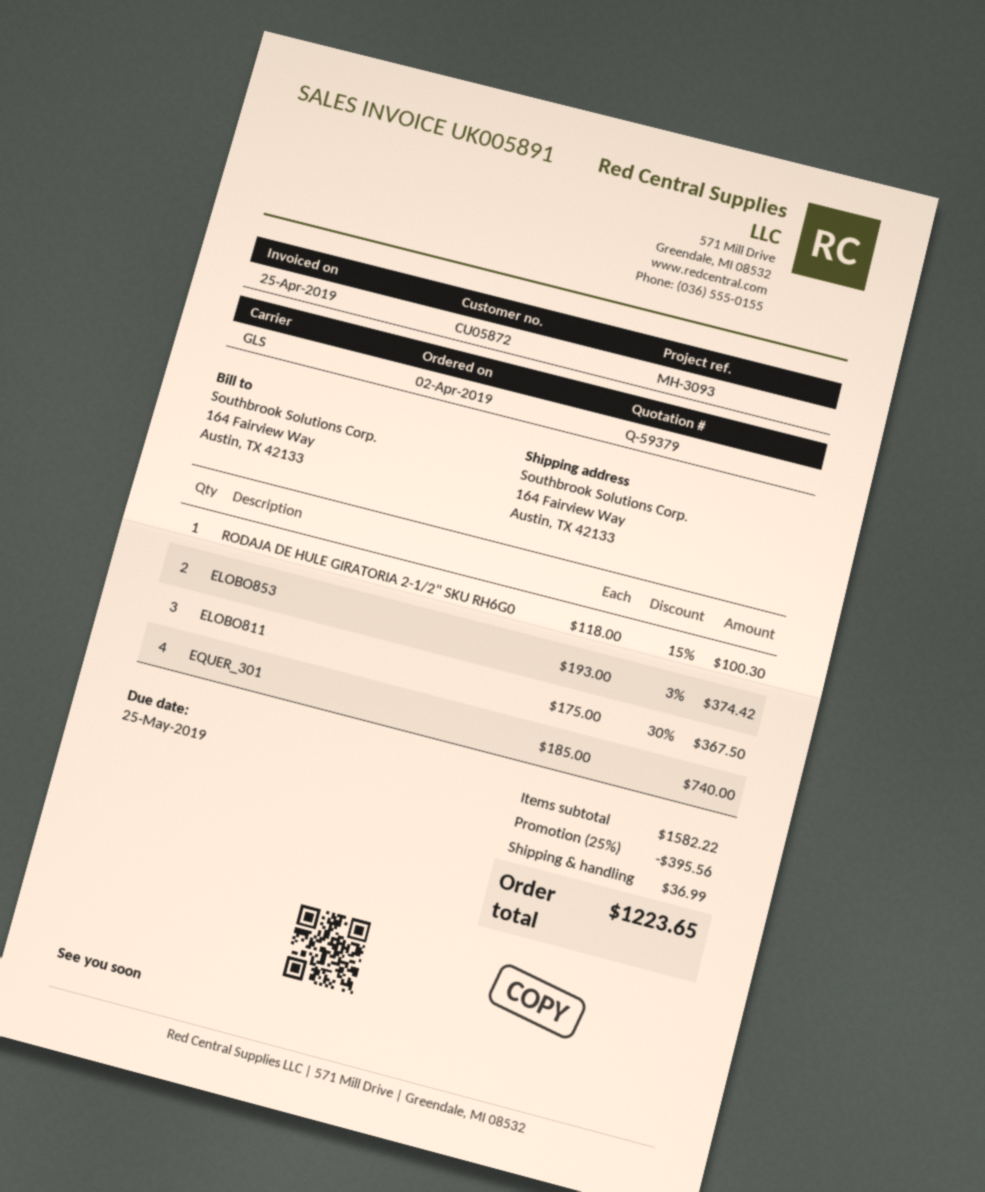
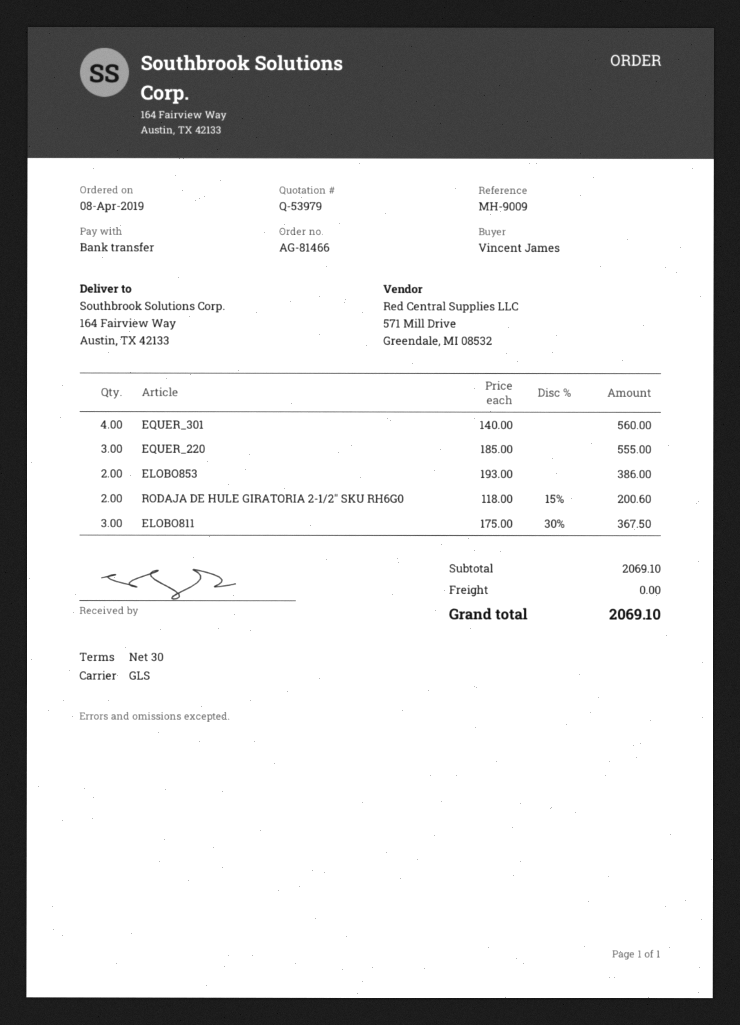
quote number: Q-59379 -> Q-53979
order date: 2019-04-02 -> 2019-04-08
reference: MH-3093 -> MH-9009
RODAJA DE HULE GIRATORIA 2-1/2" SKU RH6G0: 1 x 118.00 - 15% = 100.30 -> 2 x 118.00 - 15% = 200.60
ELOBO853: 2 x 193.00 - 3% = 374.42 -> 2 x 193.00 = 386.00
EQUER_301: 4 x 185.00 = 740.00 -> 4 x 140.00 = 560.00
EQUER_220: none -> 3 x 185.00 = 555.00
subtotal: 1582.22 -> 2069.10
discount: 25% = 395.56 -> none
shipping: 36.99 -> 0.00
total: 1223.65 -> 2069.10

